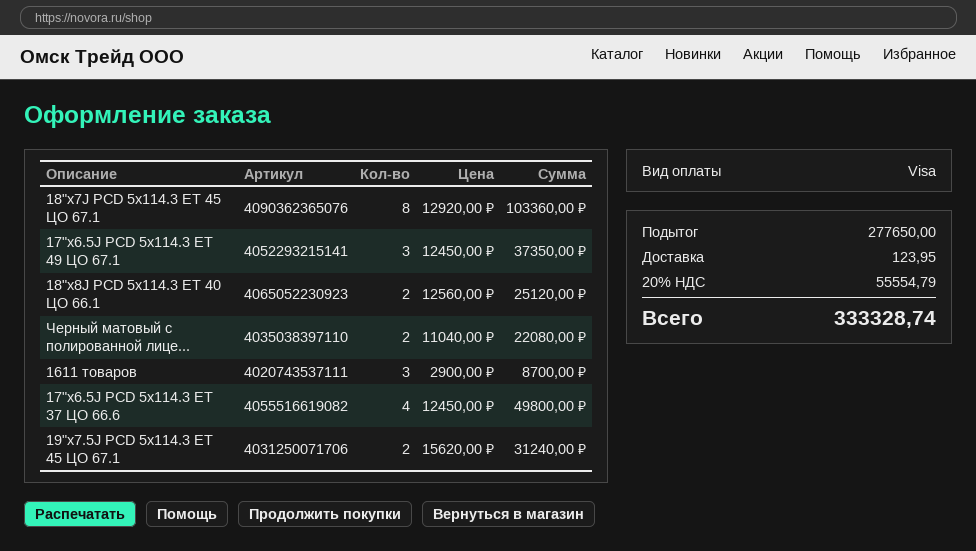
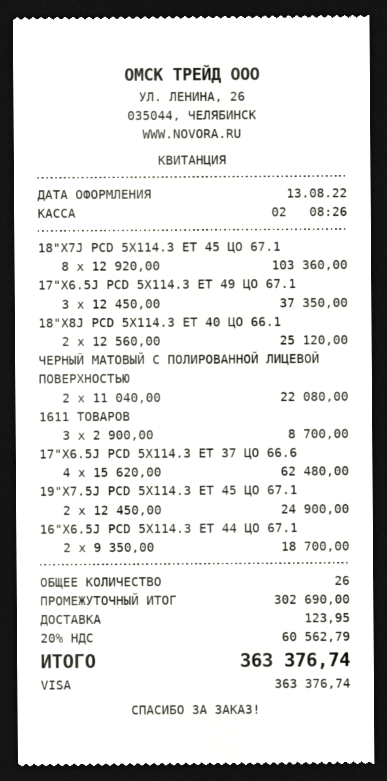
17"x6.5J PCD 5x114.3 ЕТ 37 ЦО 66.6: 4 x 12450.00 = 49800.00 -> 4 x 15620.00 = 62480.00
19"x7.5J PCD 5x114.3 ЕТ 45 ЦО 67.1: 2 x 15620.00 = 31240.00 -> 2 x 12450.00 = 24900.00
16"X6.5J PCD 5X114.3 ЕТ 44 ЦО 67.1: none -> 2 x 9350.00 = 18700.00
subtotal: 277650.00 -> 302690.00
tax: 20% = 55554.79 -> 20% = 60562.79
total: 333328.74 -> 363376.74

